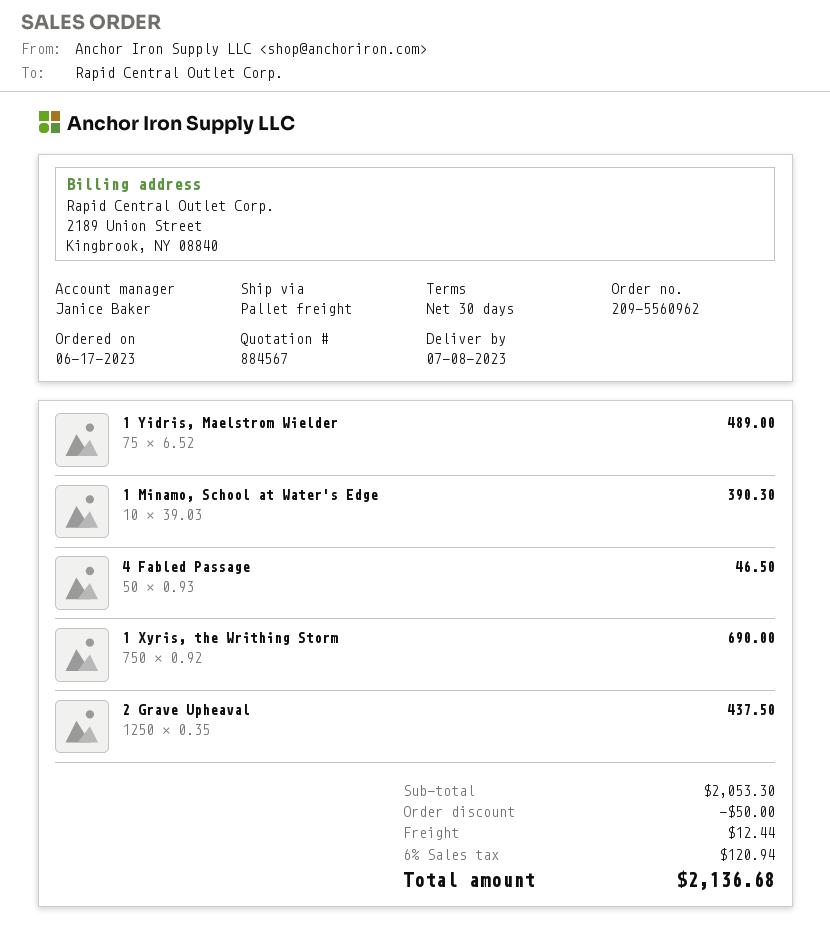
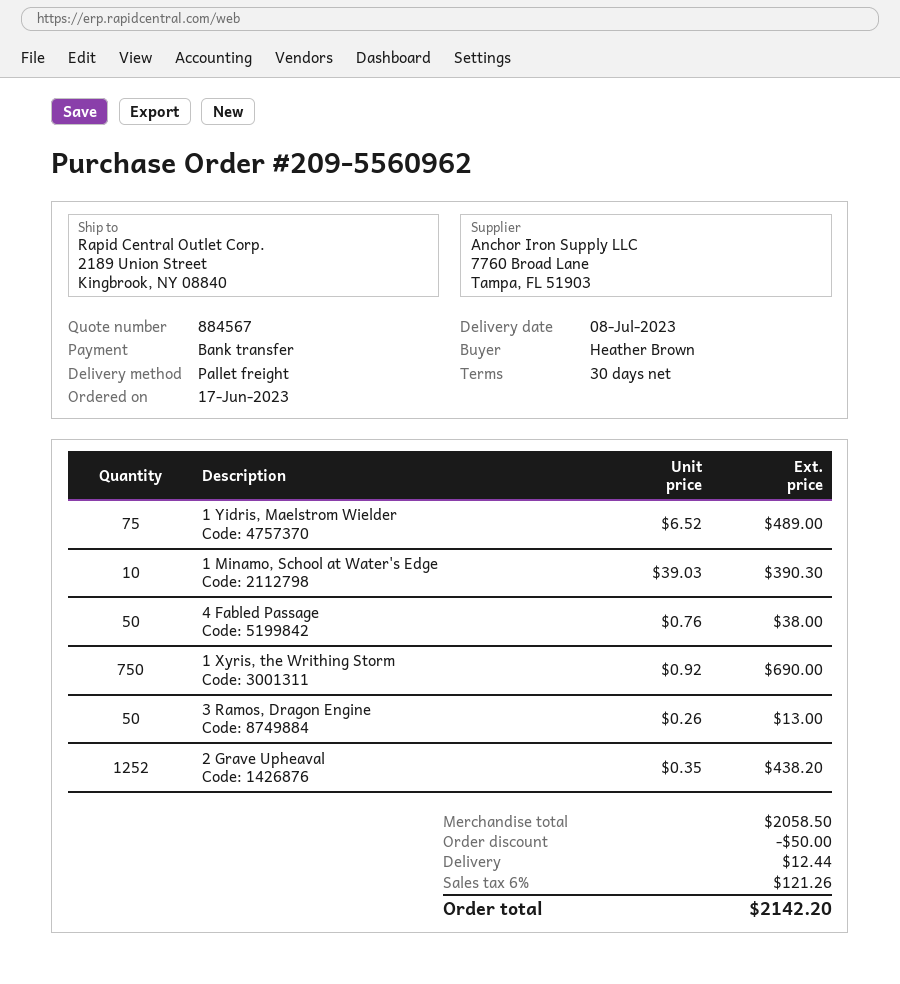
4 Fabled Passage: 50 x 0.93 = 46.50 -> 50 x 0.76 = 38.00
2 Grave Upheaval: 1250 x 0.35 = 437.50 -> 1252 x 0.35 = 438.20
3 Ramos, Dragon Engine: none -> 50 x 0.26 = 13.00
subtotal: 2053.30 -> 2058.50
tax: 6% = 120.94 -> 6% = 121.26
total: 2136.68 -> 2142.20

